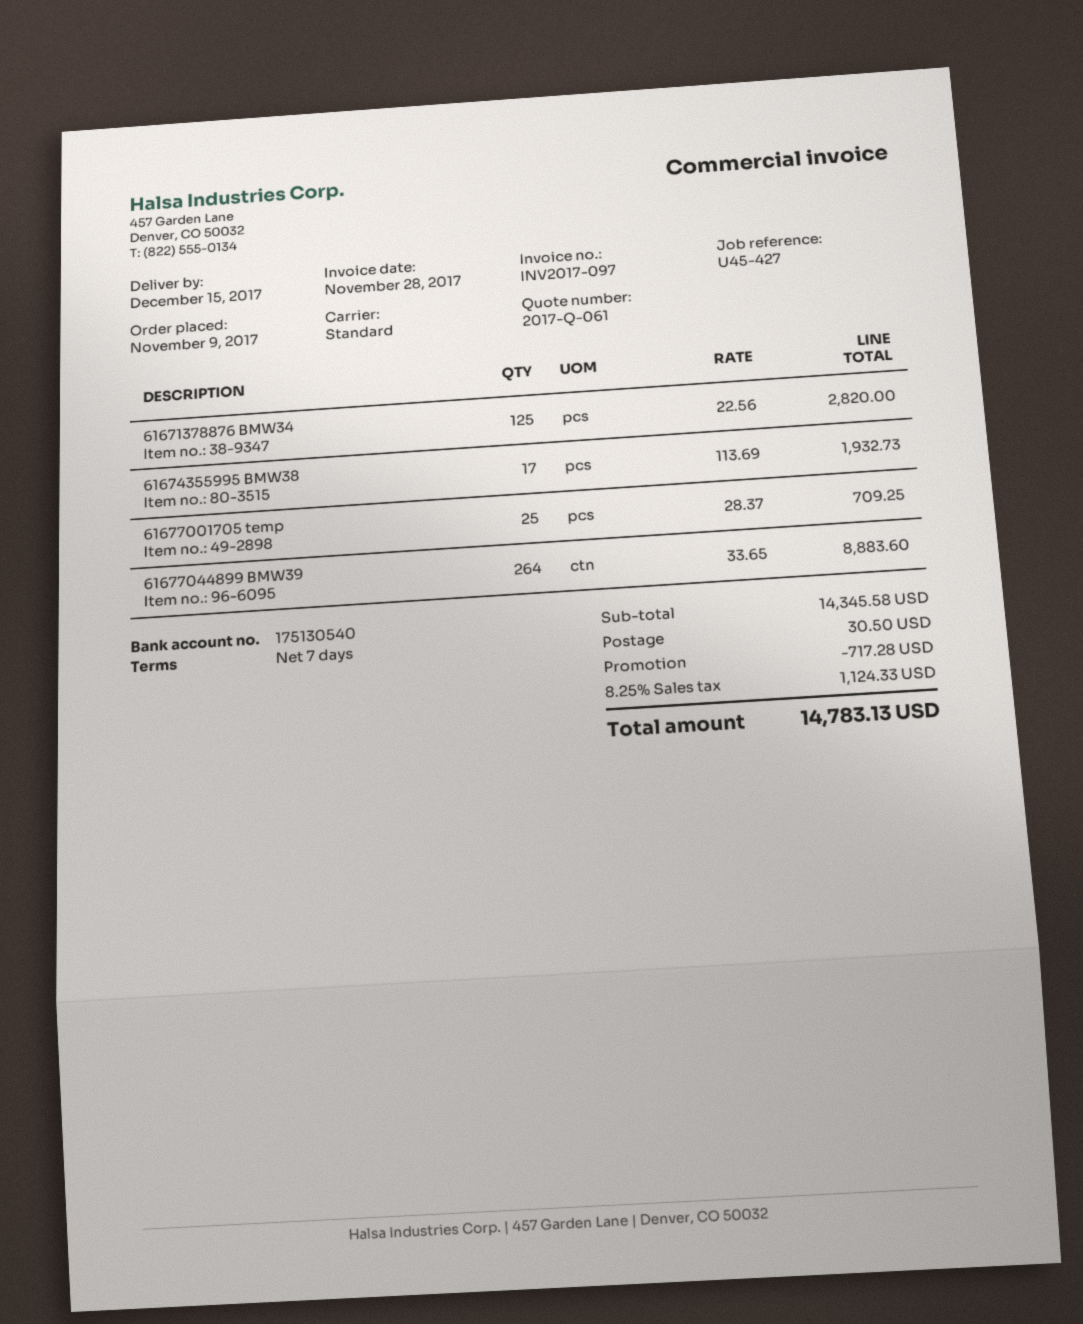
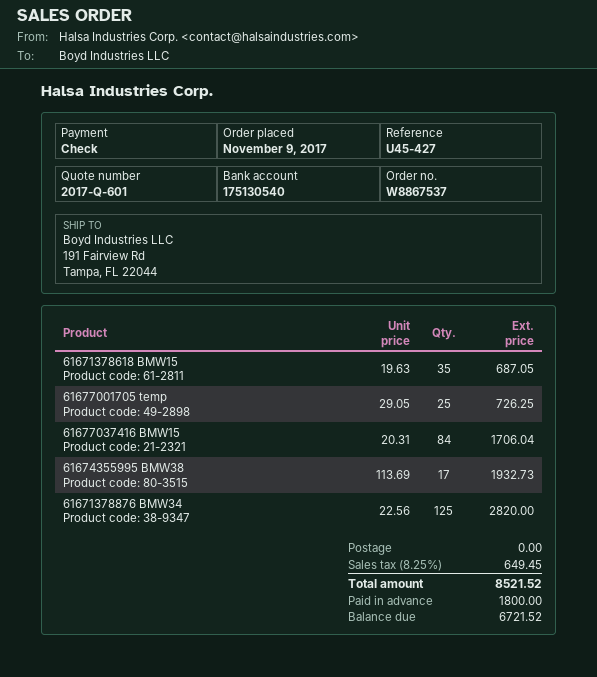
quote number: 2017-Q-061 -> 2017-Q-601
61677001705 temp: 25 x 28.37 = 709.25 -> 25 x 29.05 = 726.25
61677044899 BMW39: 264 x 33.65 = 8883.60 -> none
61671378618 BMW15: none -> 35 x 19.63 = 687.05
61677037416 BMW15: none -> 84 x 20.31 = 1706.04
discount: 717.28 -> none
shipping: 30.50 -> 0.00
tax: 8.25% = 1124.33 -> 8.25% = 649.45
total: 14783.13 -> 8521.52

